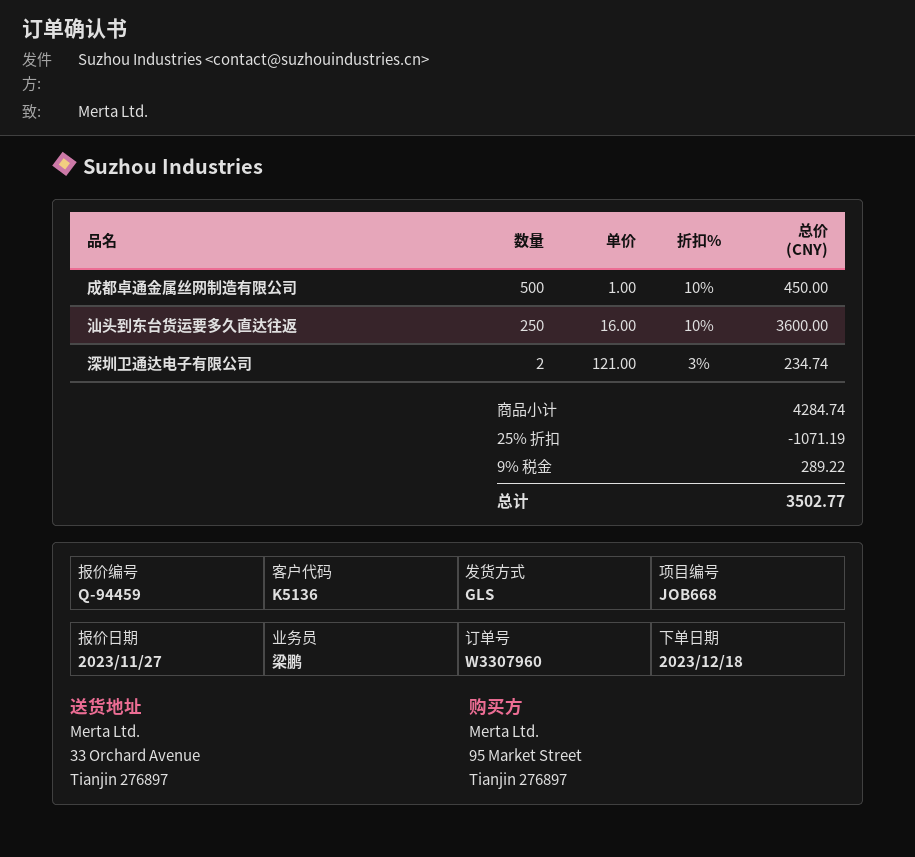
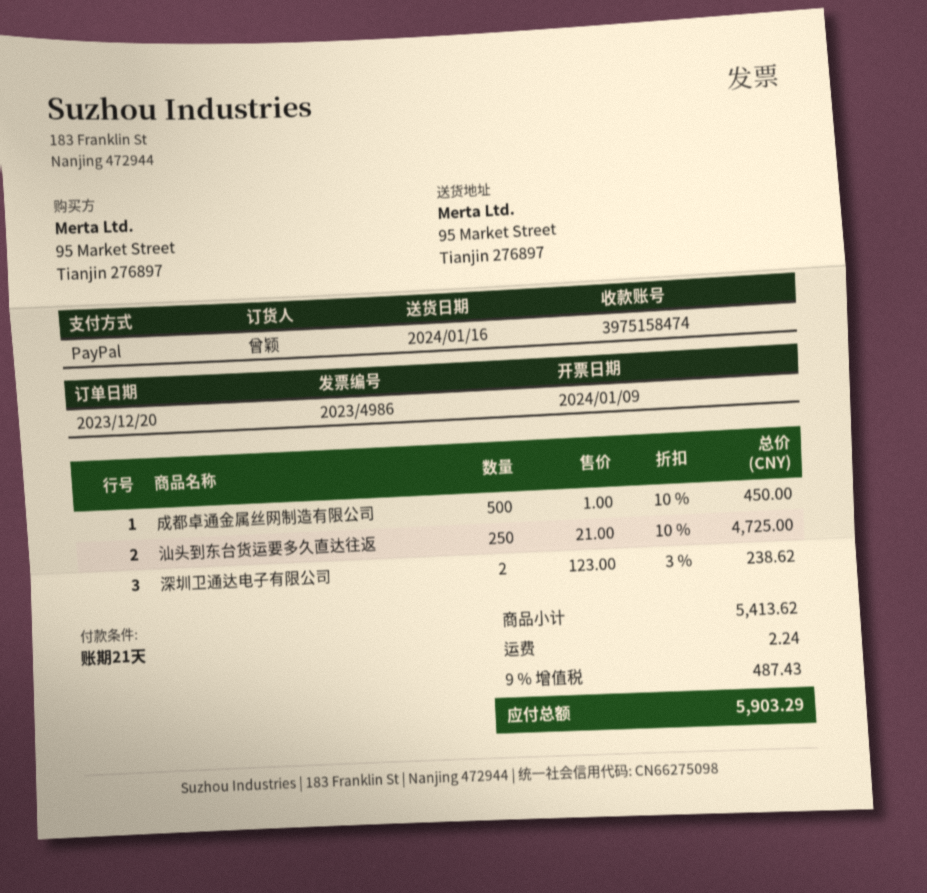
order date: 2023-12-18 -> 2023-12-20
ship to: 33 Orchard Avenue, Tianjin 276897 -> 95 Market Street, Tianjin 276897
汕头到东台货运要多久直达往返: 250 x 16.00 - 10% = 3600.00 -> 250 x 21.00 - 10% = 4725.00
深圳卫通达电子有限公司: 2 x 121.00 - 3% = 234.74 -> 2 x 123.00 - 3% = 238.62
subtotal: 4284.74 -> 5413.62
discount: 25% = 1071.19 -> none
shipping: none -> 2.24
tax: 9% = 289.22 -> 9% = 487.43
total: 3502.77 -> 5903.29

